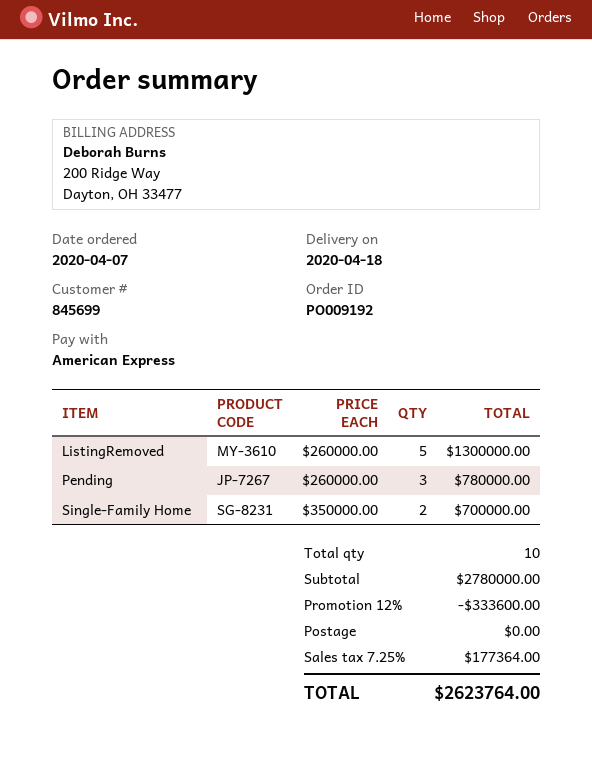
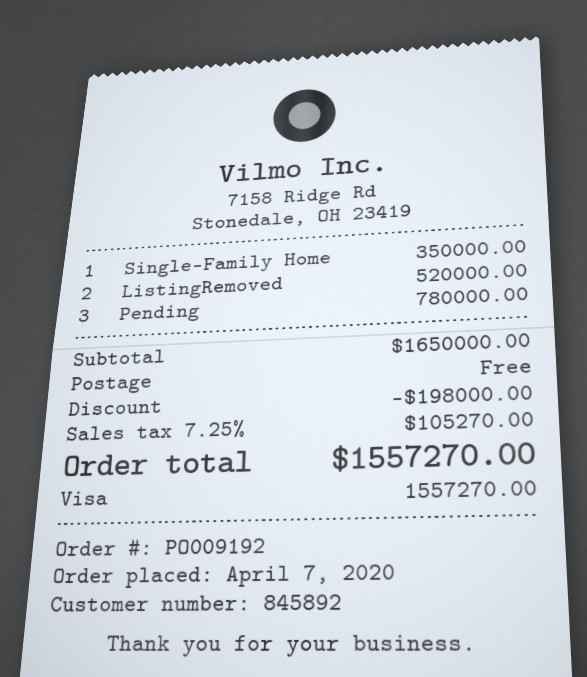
customer number: 845699 -> 845892
payment method: American Express -> Visa
ListingRemoved: 5 for 1300000.00 -> 2 for 520000.00
Single-Family Home: 2 for 700000.00 -> 1 for 350000.00
subtotal: 2780000.00 -> 1650000.00
discount: 333600.00 -> 198000.00
tax: 7.25% = 177364.00 -> 7.25% = 105270.00
total: 2623764.00 -> 1557270.00

